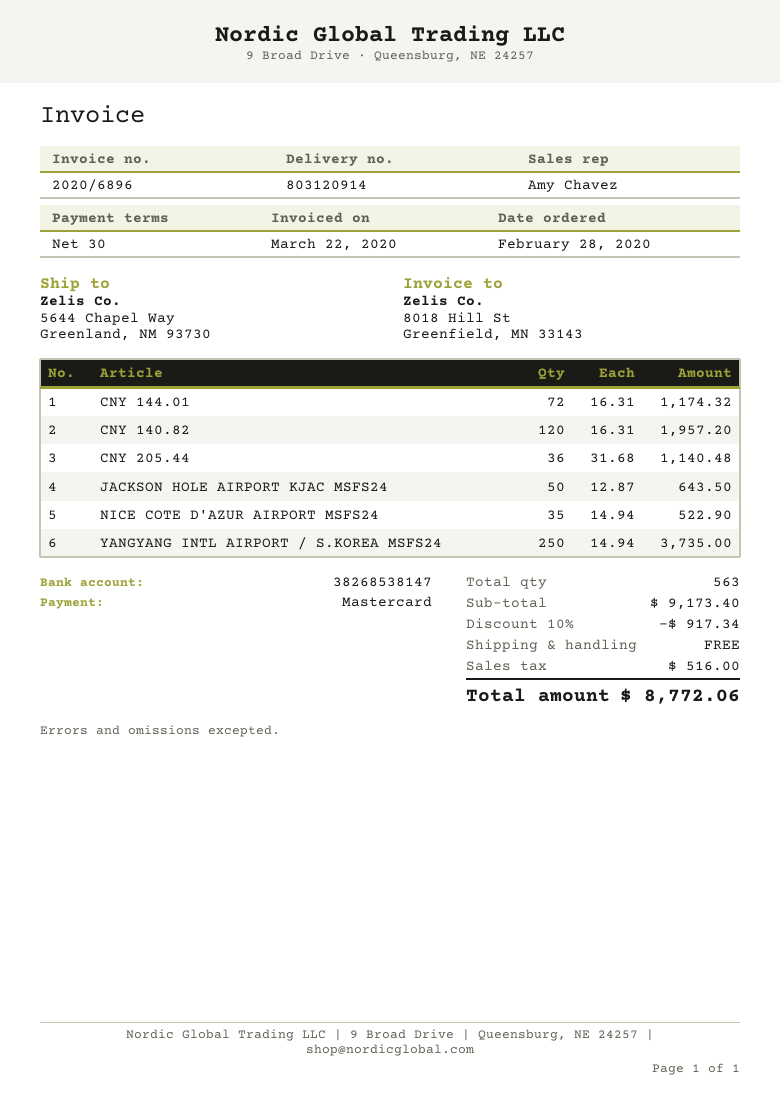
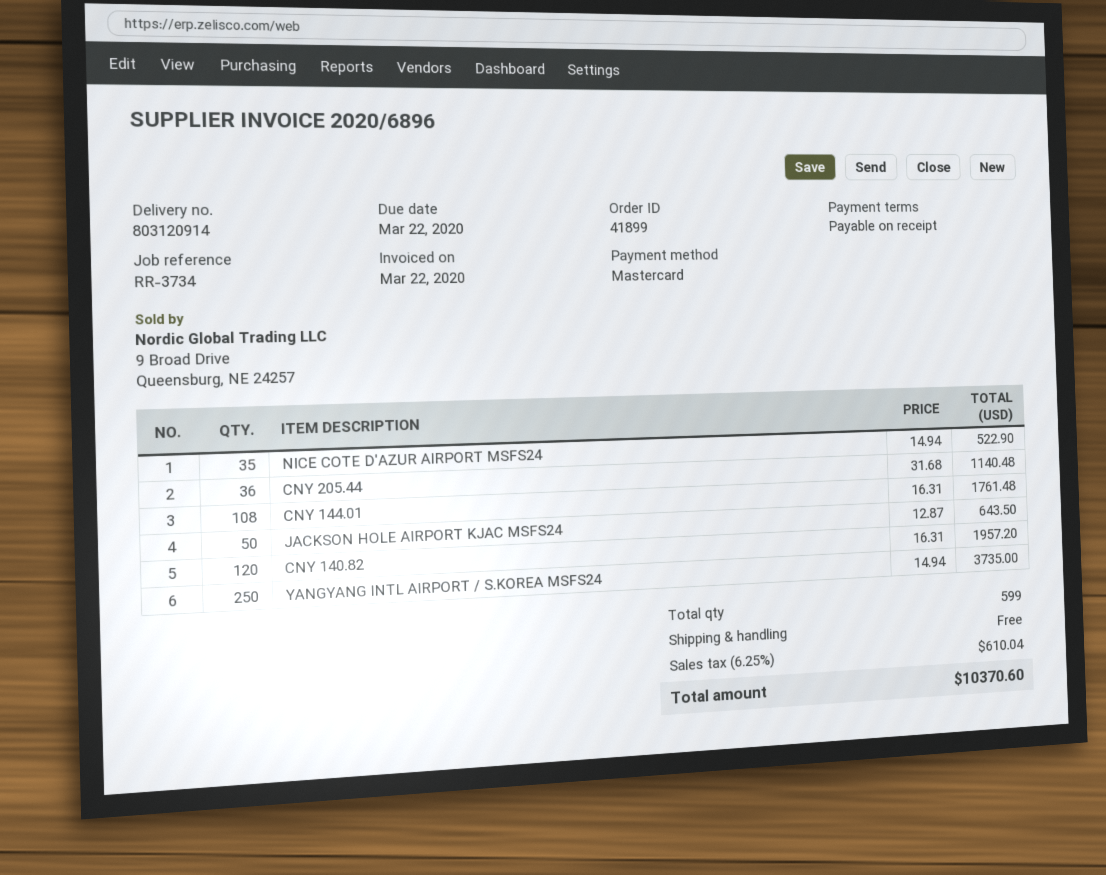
payment terms: 30 days -> on receipt
CNY 144.01: 72 x 16.31 = 1174.32 -> 108 x 16.31 = 1761.48
total quantity: 563 -> 599
discount: 10% = 917.34 -> none
tax: 516.00 -> 610.04
total: 8772.06 -> 10370.60

